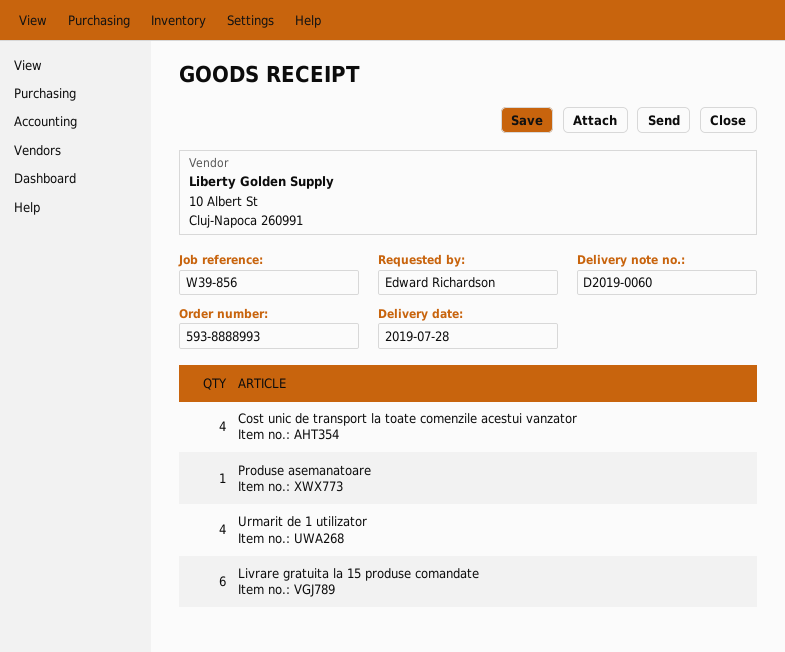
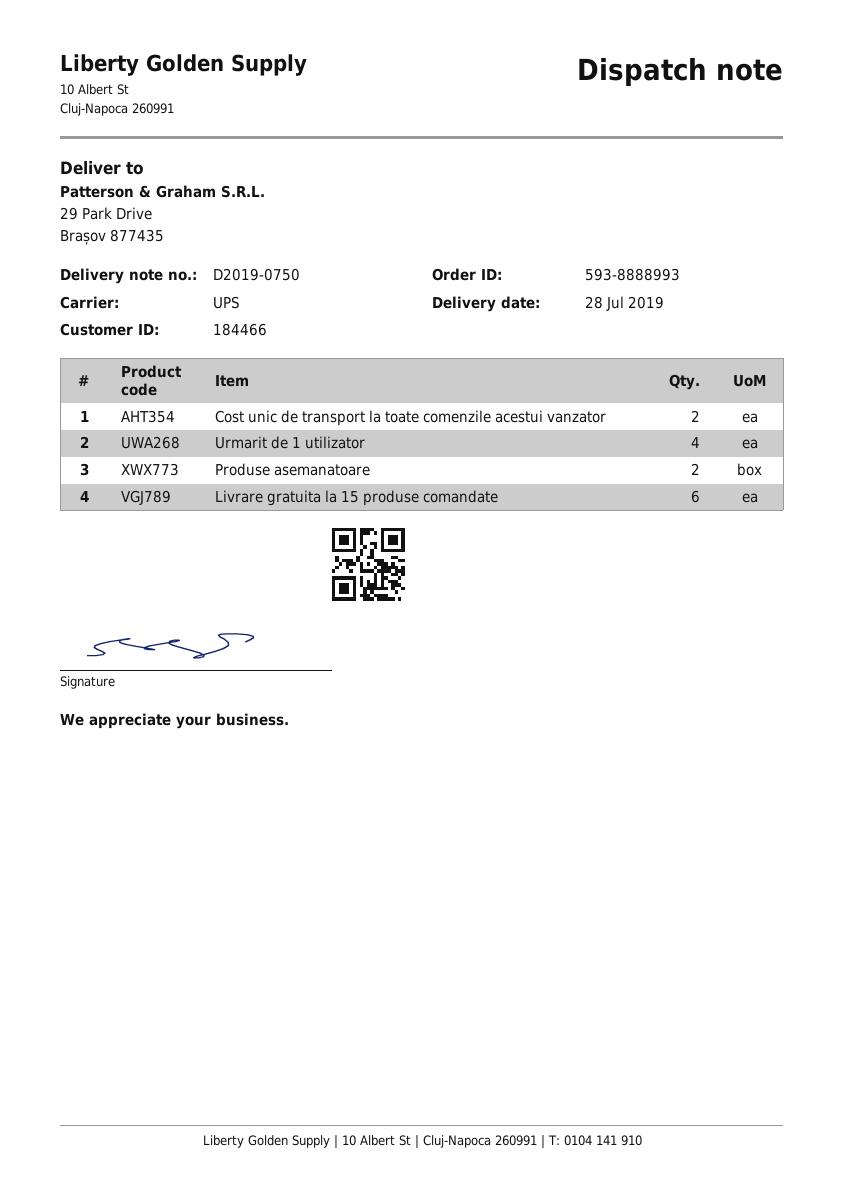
delivery note number: D2019-0060 -> D2019-0750
Cost unic de transport la toate comenzile acestui vanzator: 4 -> 2
Produse asemanatoare: 1 -> 2

